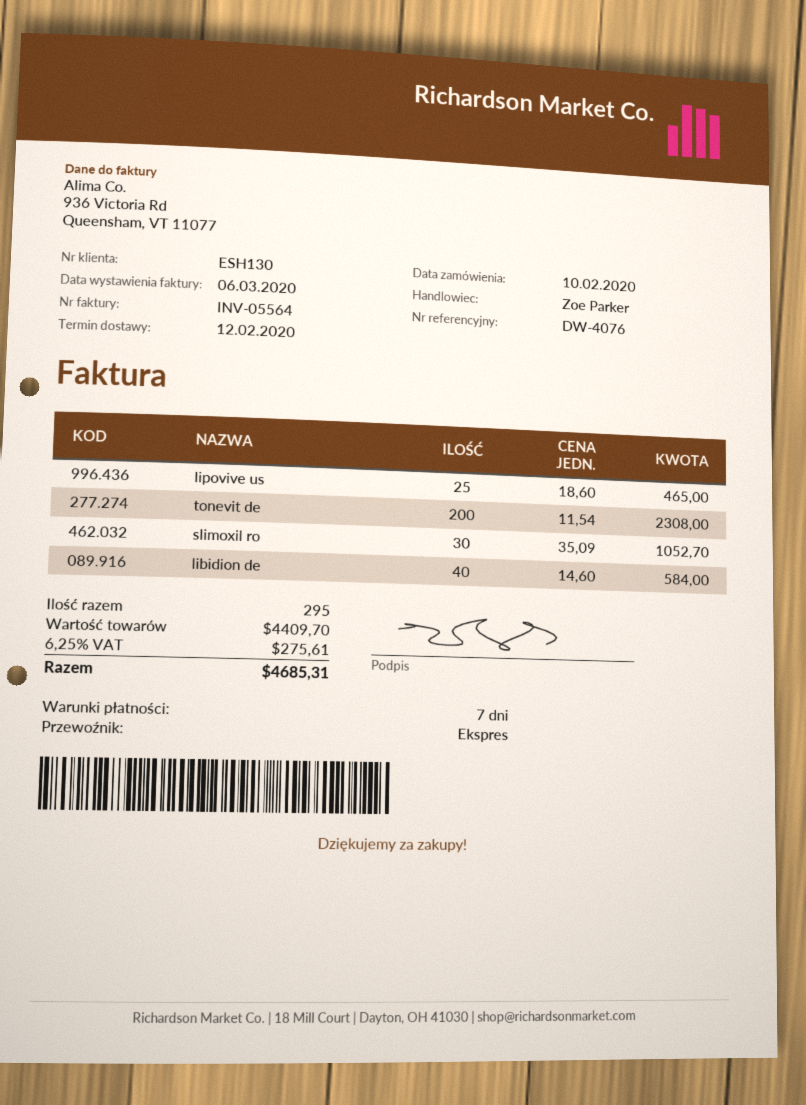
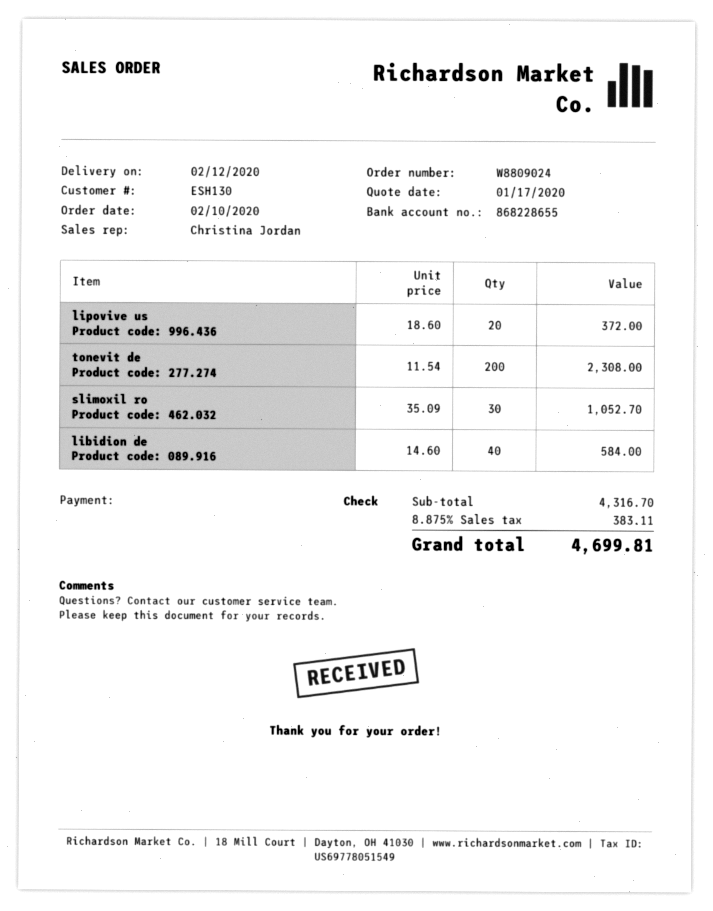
sales rep: Zoe Parker -> Christina Jordan
lipovive us: 25 x 18.60 = 465.00 -> 20 x 18.60 = 372.00
subtotal: 4409.70 -> 4316.70
tax: 6.25% = 275.61 -> 8.875% = 383.11
total: 4685.31 -> 4699.81

